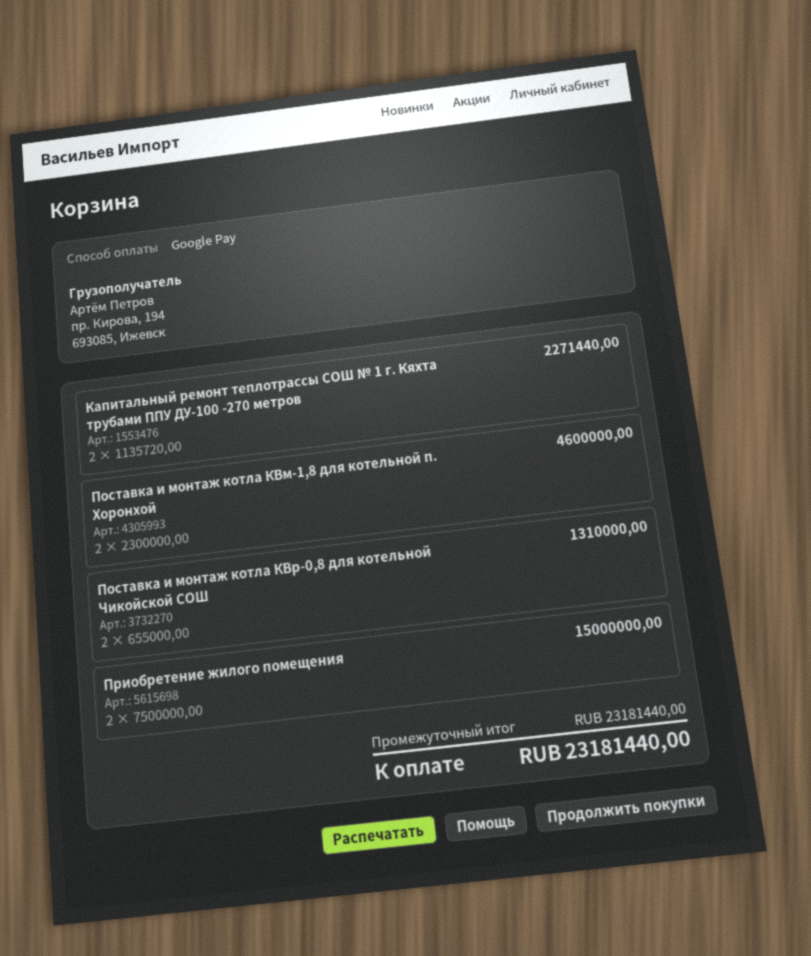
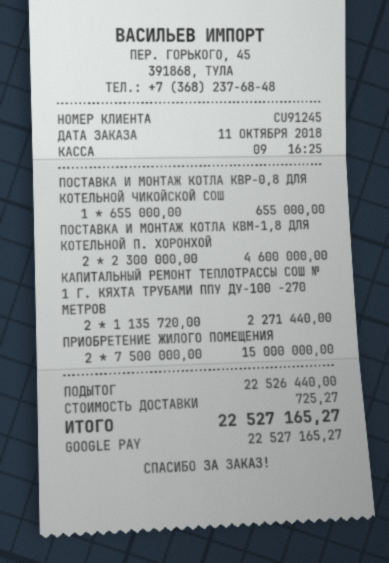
Поставка и монтаж котла КВр-0,8 для котельной Чикойской СОШ: 2 x 655000.00 = 1310000.00 -> 1 x 655000.00 = 655000.00
subtotal: 23181440.00 -> 22526440.00
shipping: none -> 725.27
total: 23181440.00 -> 22527165.27

